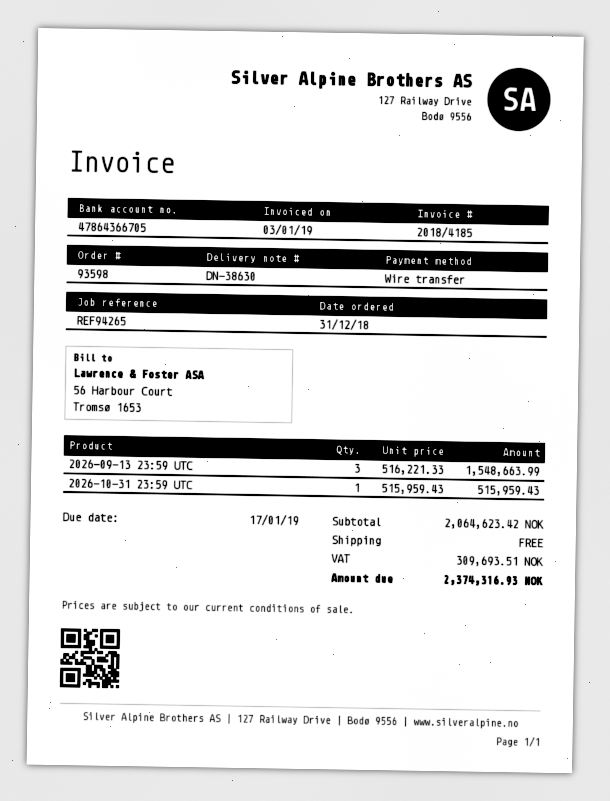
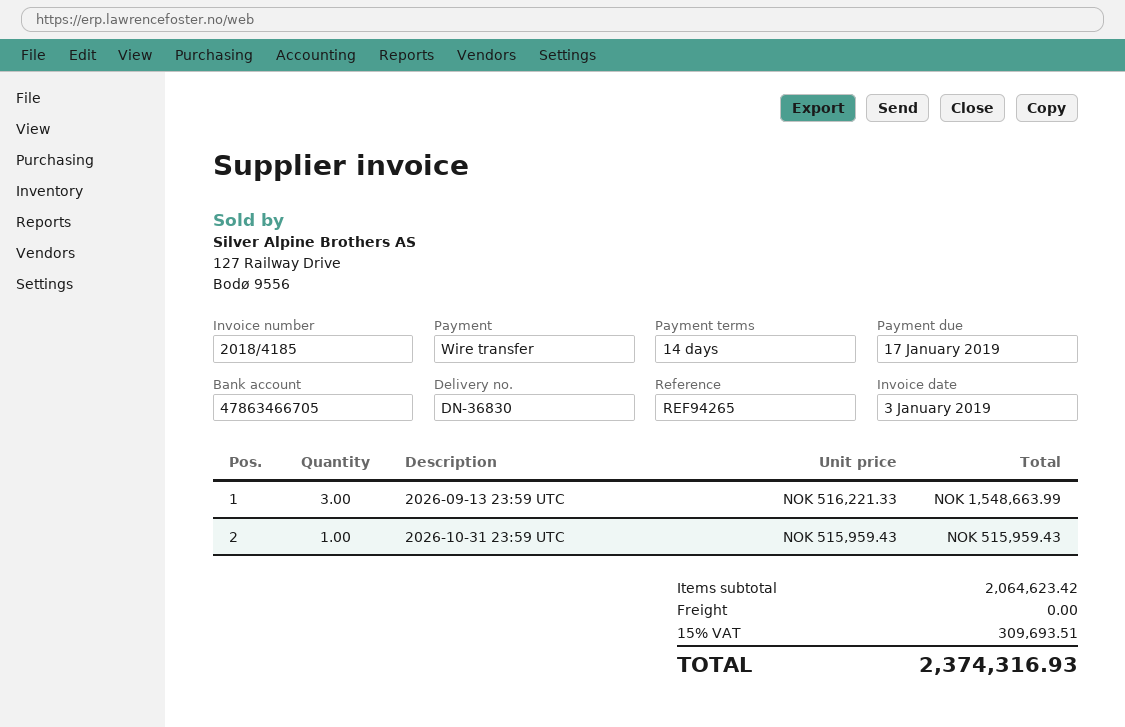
delivery note number: DN-38630 -> DN-36830
bank account: 47864366705 -> 47863466705

